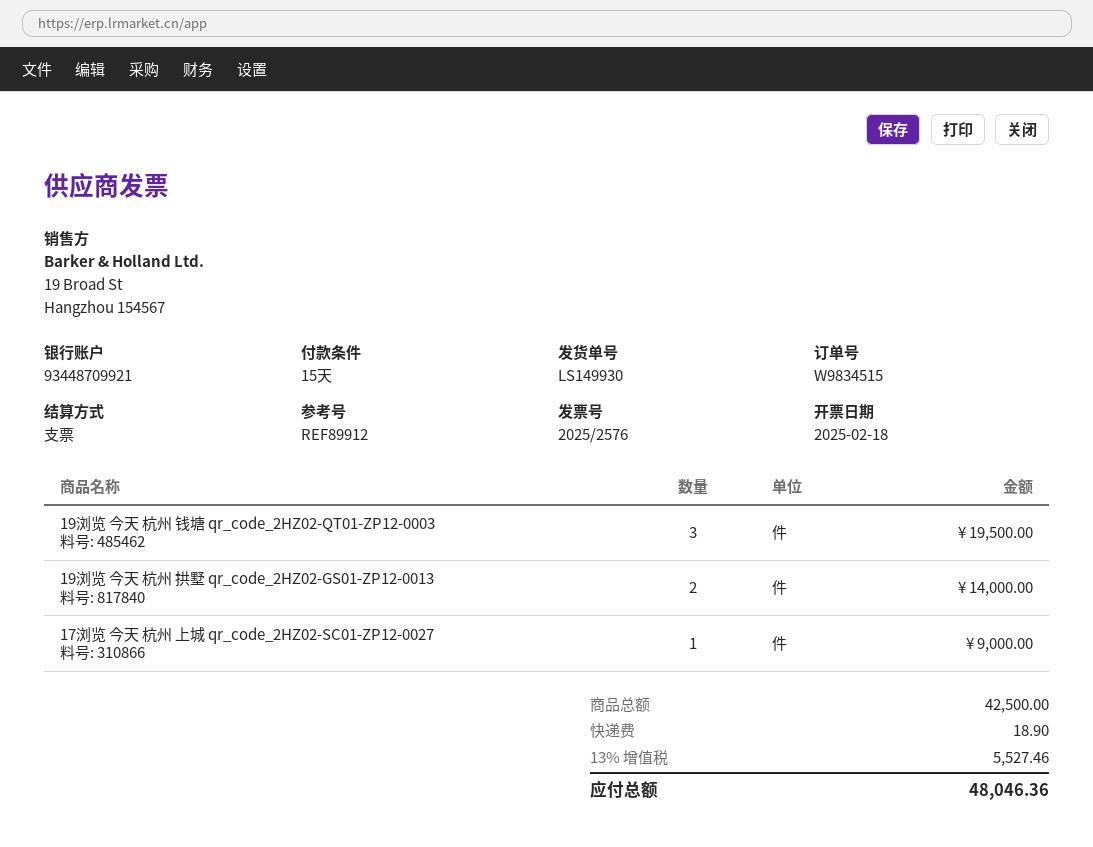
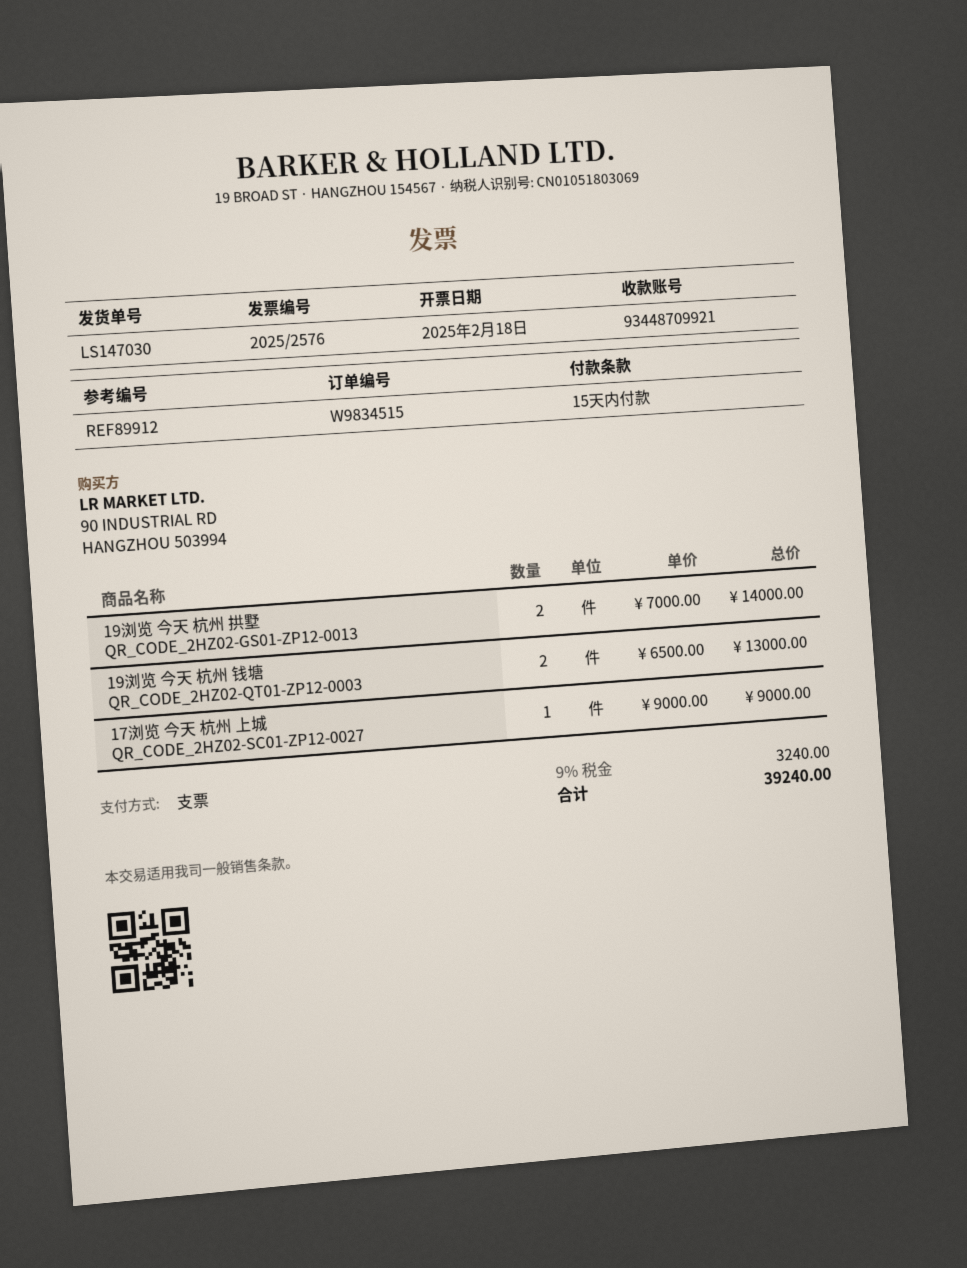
delivery note number: LS149930 -> LS147030
19浏览 今天 杭州 钱塘 qr_code_2HZ02-QT01-ZP12-0003: 3 for 19500.00 -> 2 for 13000.00
shipping: 18.90 -> none
tax: 13% = 5527.46 -> 9% = 3240.00
total: 48046.36 -> 39240.00

